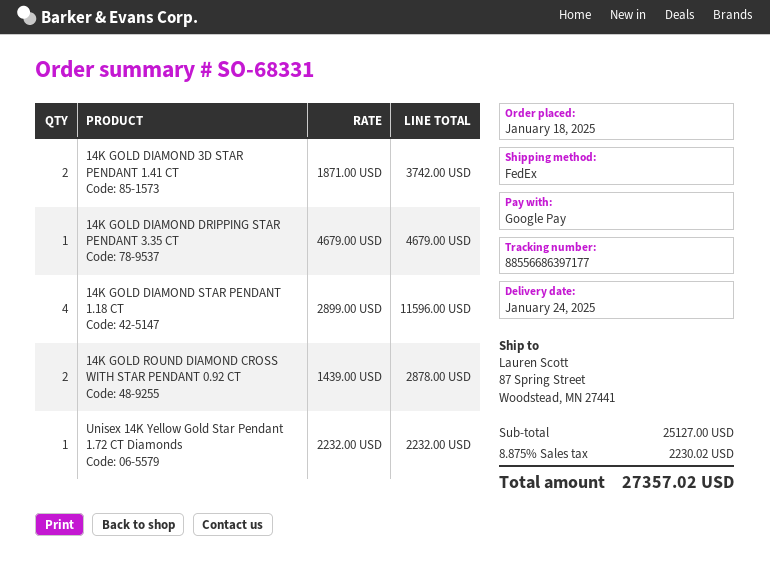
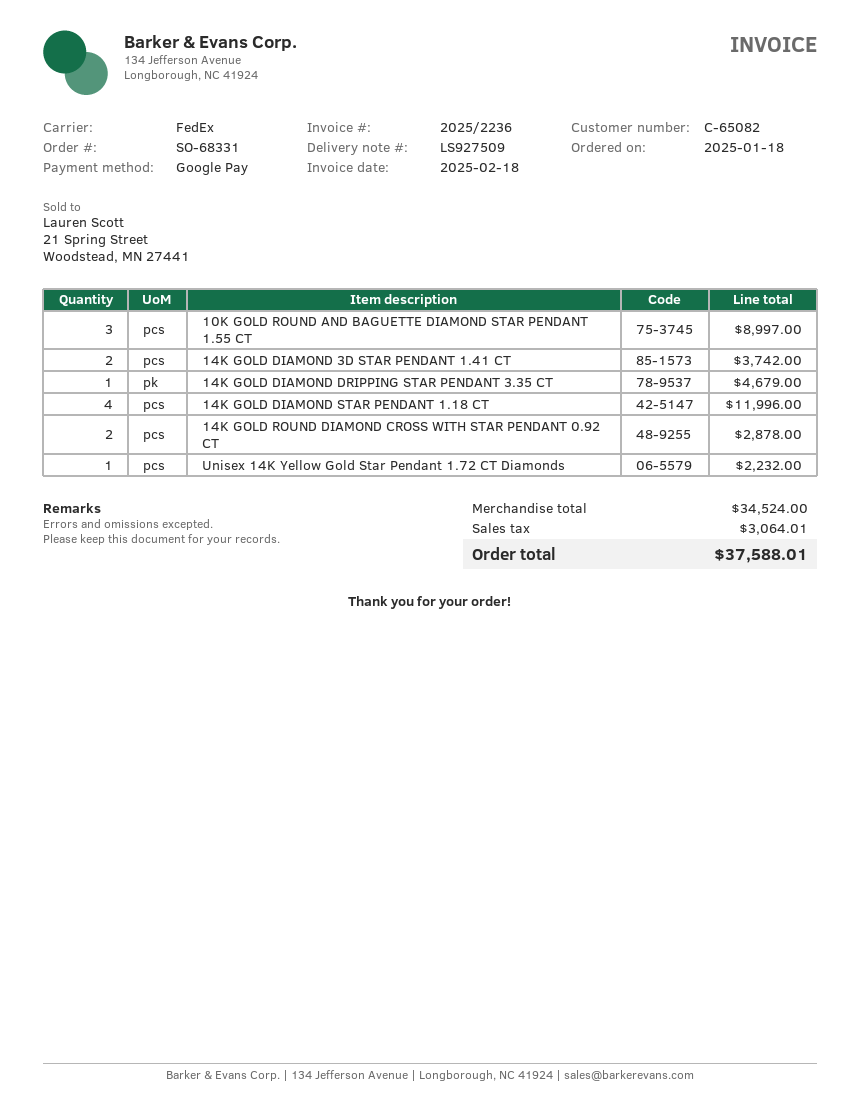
14K GOLD DIAMOND STAR PENDANT 1.18 CT: 4 for 11596.00 -> 4 for 11996.00
10K GOLD ROUND AND BAGUETTE DIAMOND STAR PENDANT 1.55 CT: none -> 3 for 8997.00
subtotal: 25127.00 -> 34524.00
tax: 2230.02 -> 3064.01
total: 27357.02 -> 37588.01

